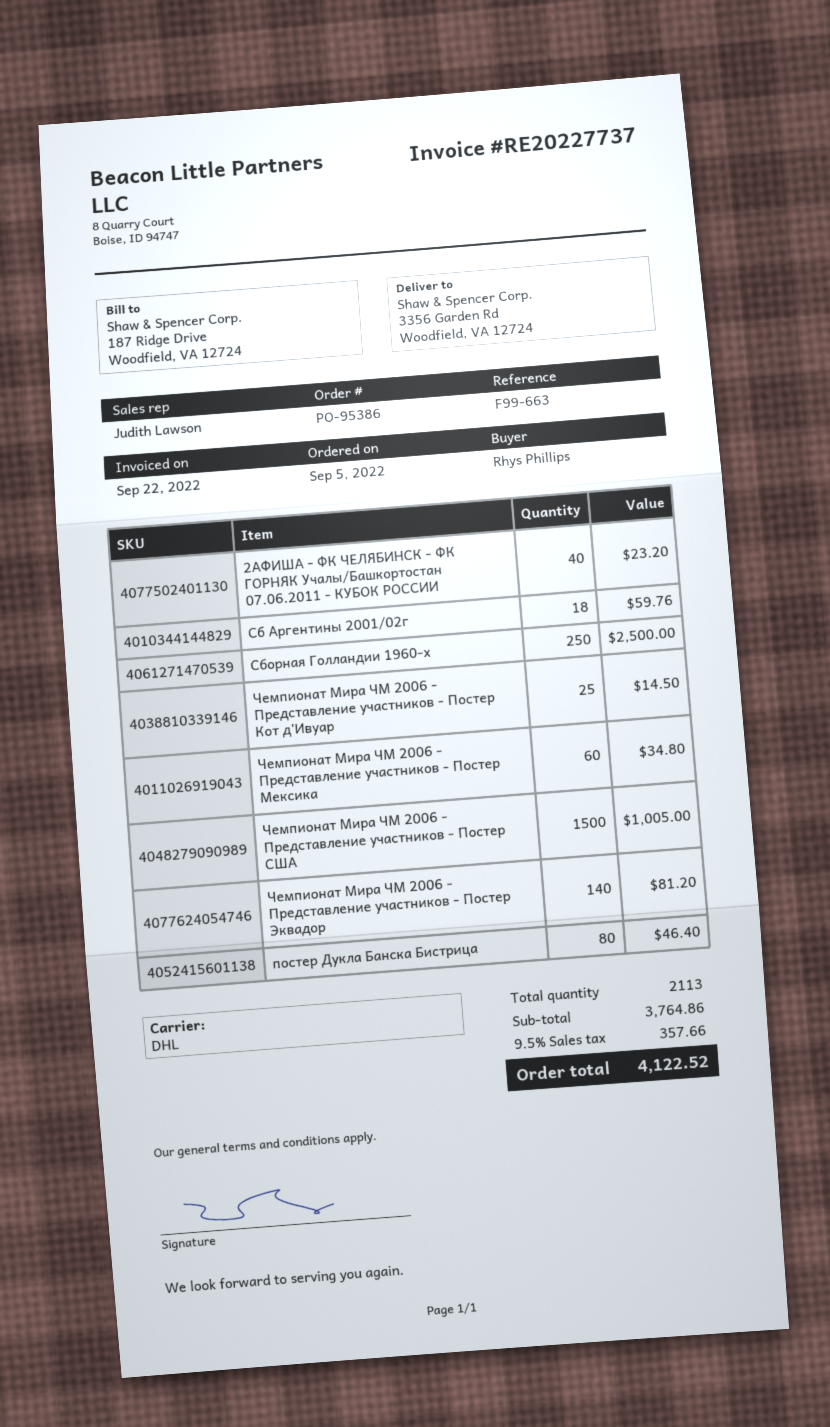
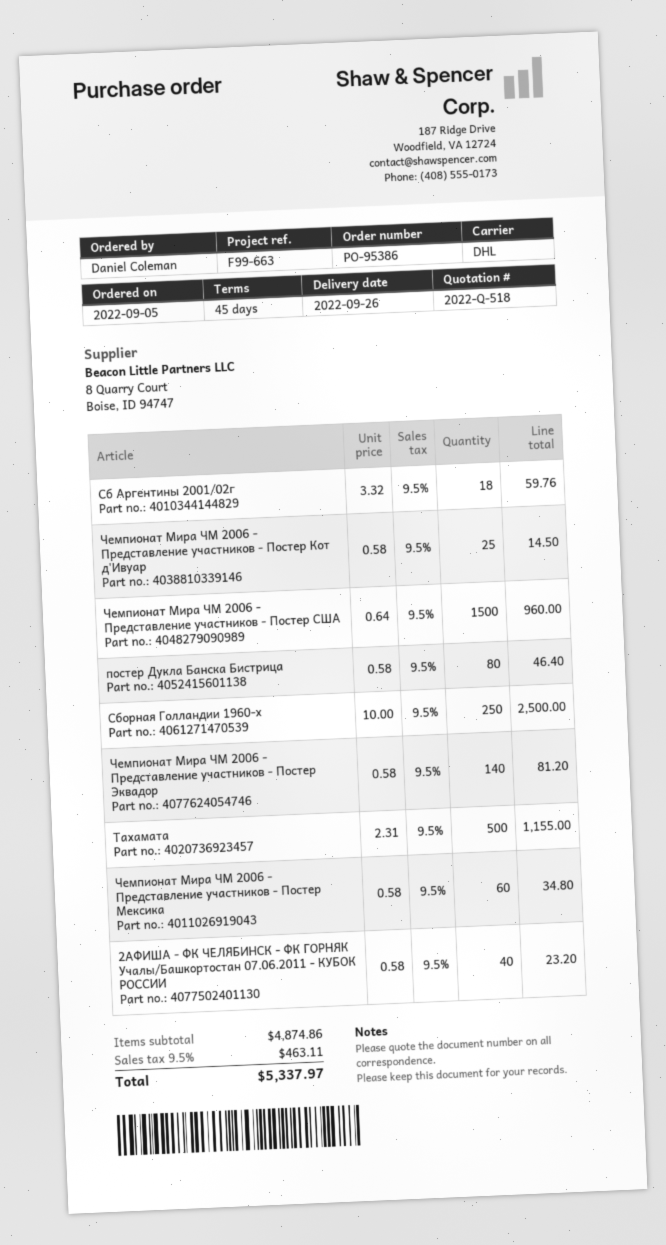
ordered by: Rhys Phillips -> Daniel Coleman
Чемпионат Мира ЧМ 2006 - Представление участников - Постер США: 1500 for 1005.00 -> 1500 for 960.00
Тахамата: none -> 500 for 1155.00
subtotal: 3764.86 -> 4874.86
tax: 9.5% = 357.66 -> 9.5% = 463.11
total: 4122.52 -> 5337.97

